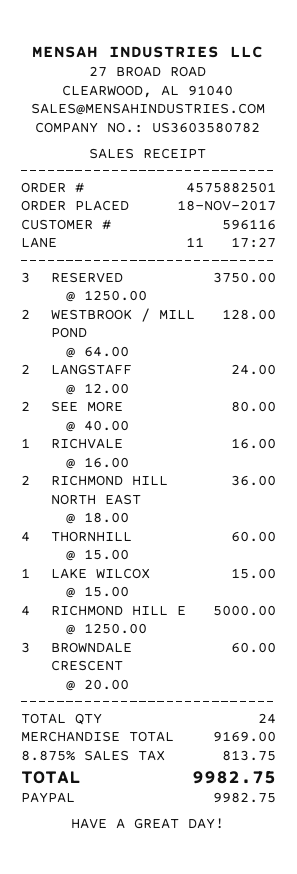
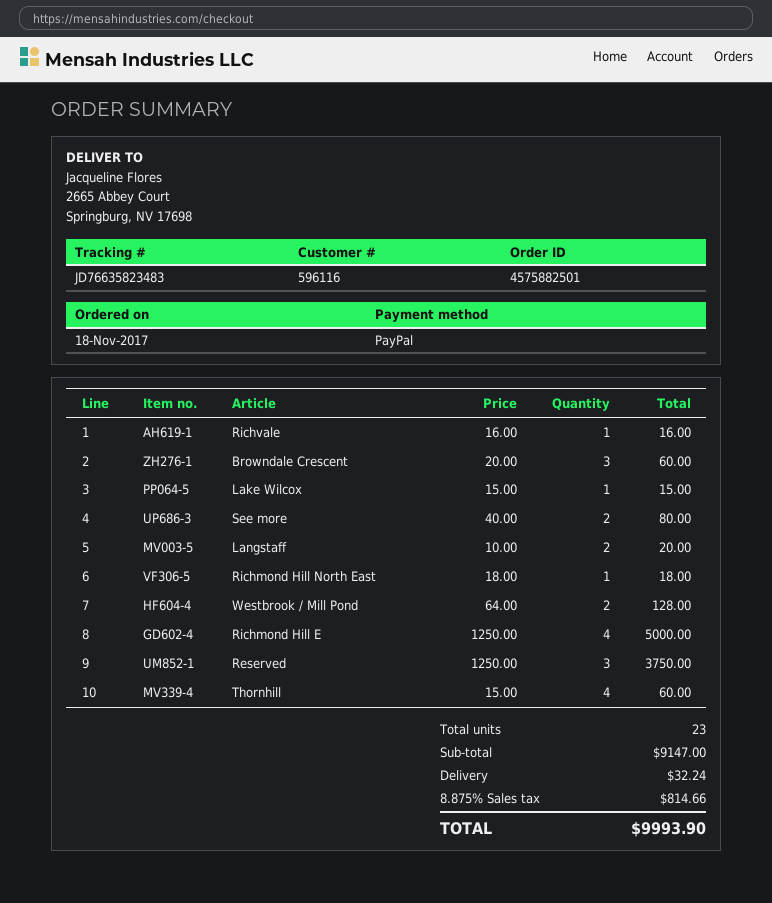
LANGSTAFF: 2 x 12.00 = 24.00 -> 2 x 10.00 = 20.00
RICHMOND HILL NORTH EAST: 2 x 18.00 = 36.00 -> 1 x 18.00 = 18.00
total quantity: 24 -> 23
subtotal: 9169.00 -> 9147.00
shipping: none -> 32.24
tax: 8.875% = 813.75 -> 8.875% = 814.66
total: 9982.75 -> 9993.90

